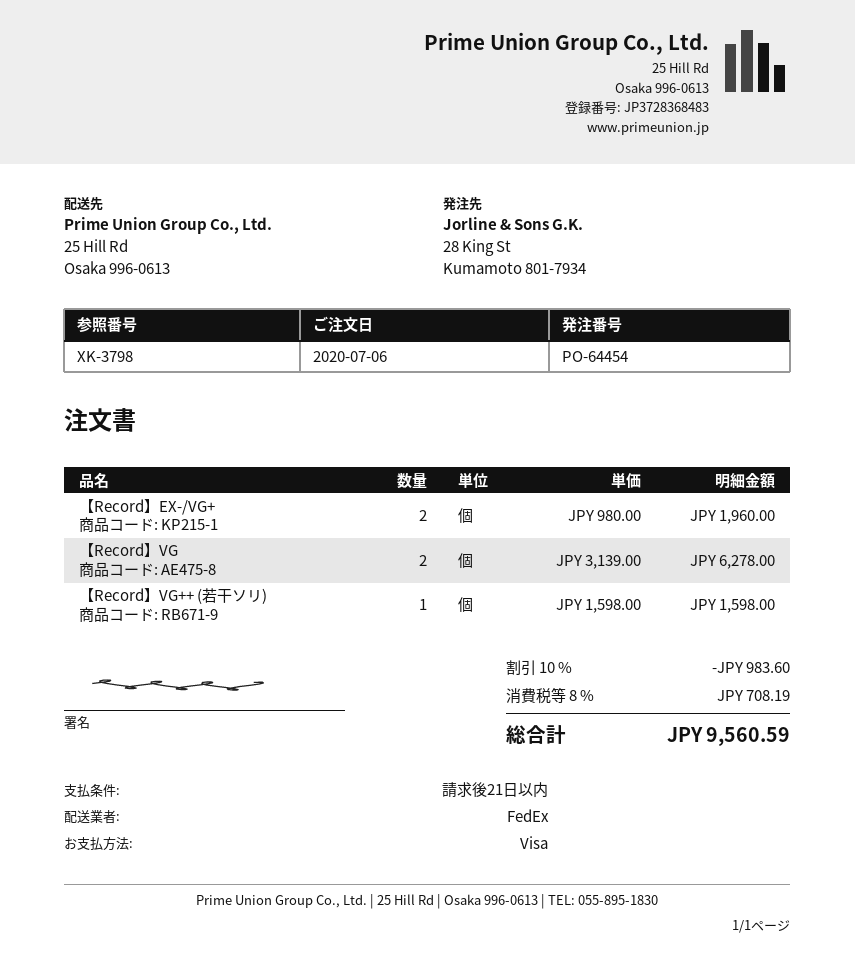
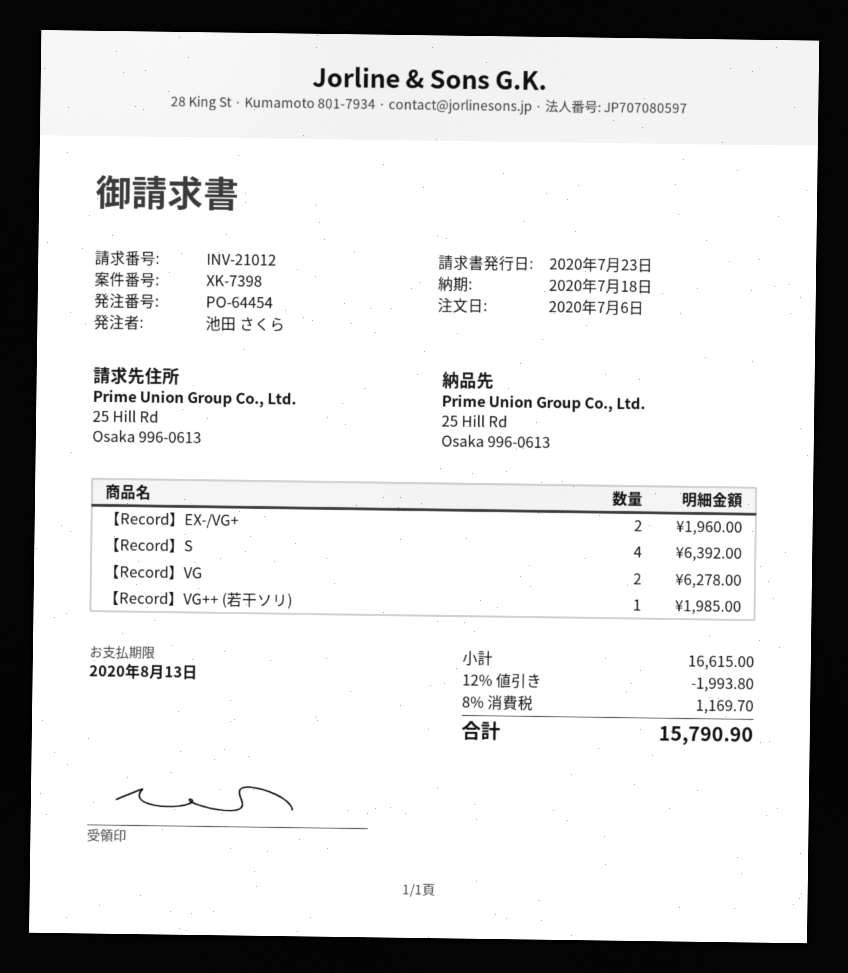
reference: XK-3798 -> XK-7398
【Record】VG++ (若干ソリ): 1 for 1598.00 -> 1 for 1985.00
【Record】S: none -> 4 for 6392.00
discount: 10% = 983.60 -> 12% = 1993.80
tax: 8% = 708.19 -> 8% = 1169.70
total: 9560.59 -> 15790.90

